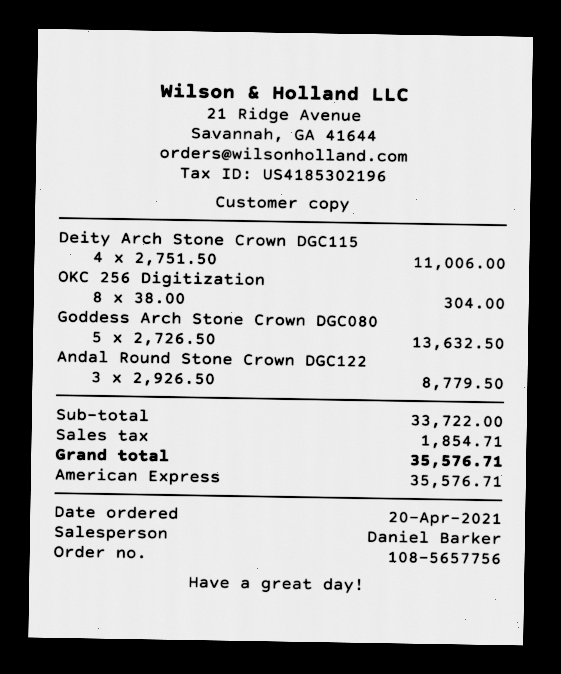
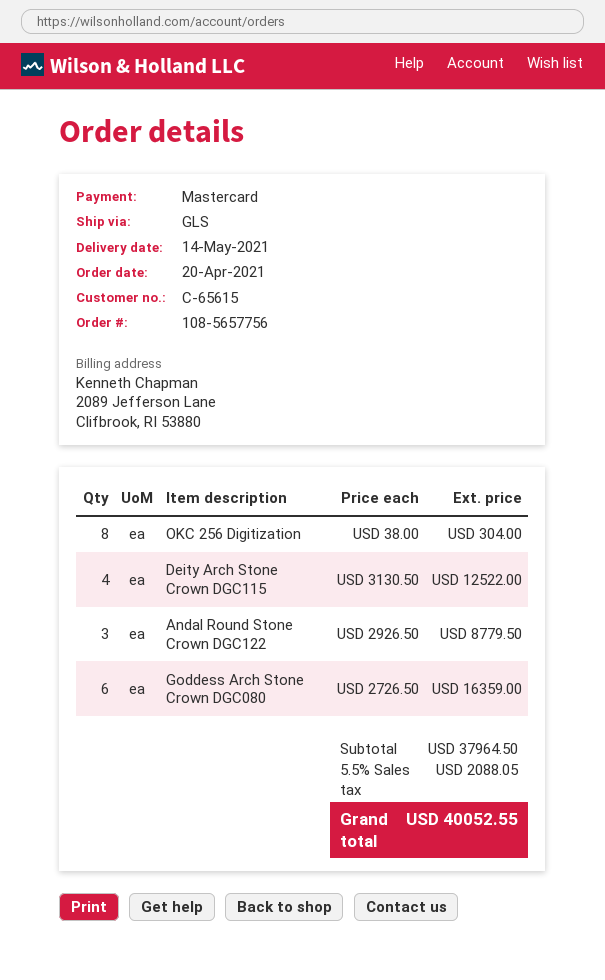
payment method: American Express -> Mastercard
Deity Arch Stone Crown DGC115: 4 x 2751.50 = 11006.00 -> 4 x 3130.50 = 12522.00
Goddess Arch Stone Crown DGC080: 5 x 2726.50 = 13632.50 -> 6 x 2726.50 = 16359.00
subtotal: 33722.00 -> 37964.50
tax: 1854.71 -> 2088.05
total: 35576.71 -> 40052.55

